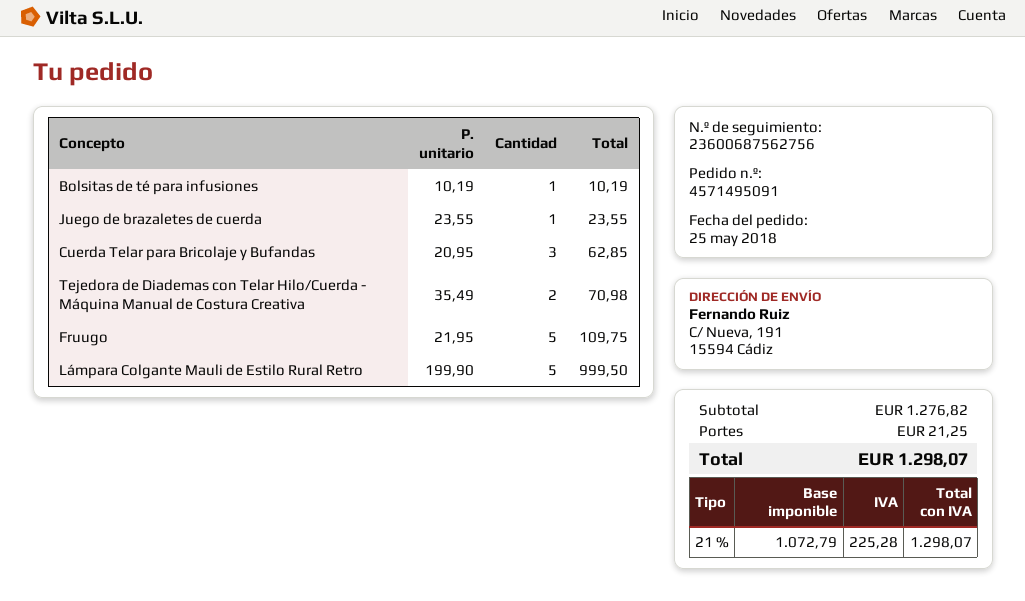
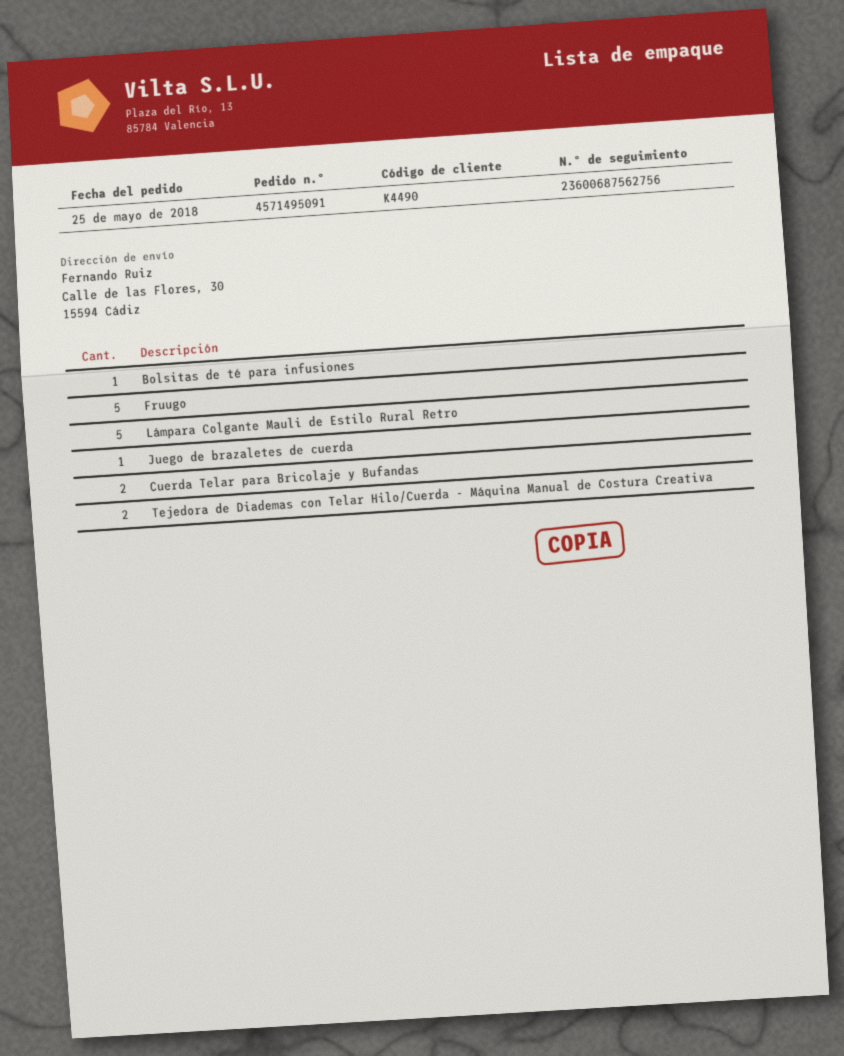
ship to: C/ Nueva, 191, 15594 Cádiz -> Calle de las Flores, 30, 15594 Cádiz
Cuerda Telar para Bricolaje y Bufandas: 3 -> 2

